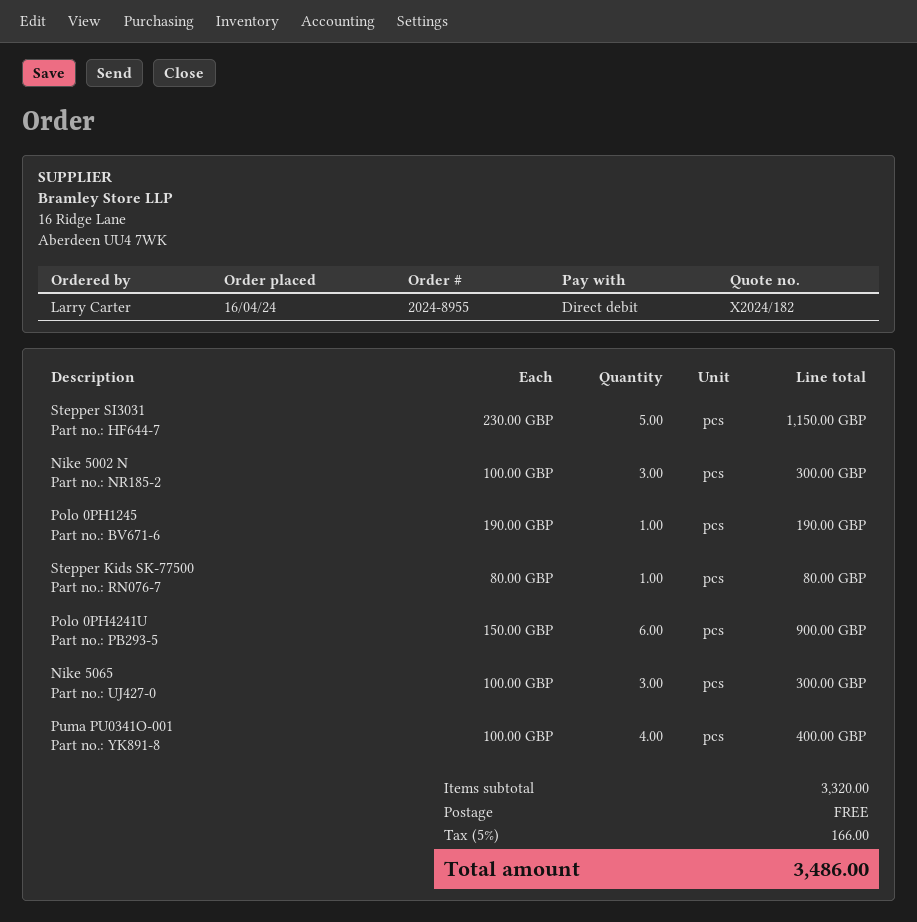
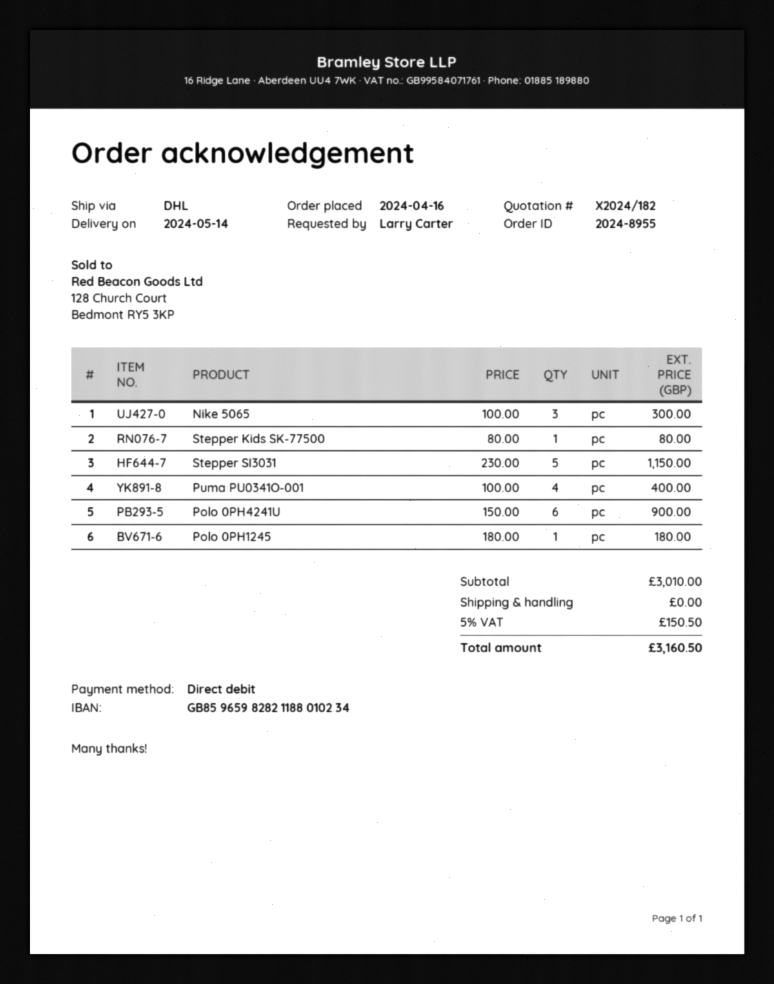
Nike 5002 N: 3 x 100.00 = 300.00 -> none
Polo 0PH1245: 1 x 190.00 = 190.00 -> 1 x 180.00 = 180.00
subtotal: 3320.00 -> 3010.00
tax: 5% = 166.00 -> 5% = 150.50
total: 3486.00 -> 3160.50

